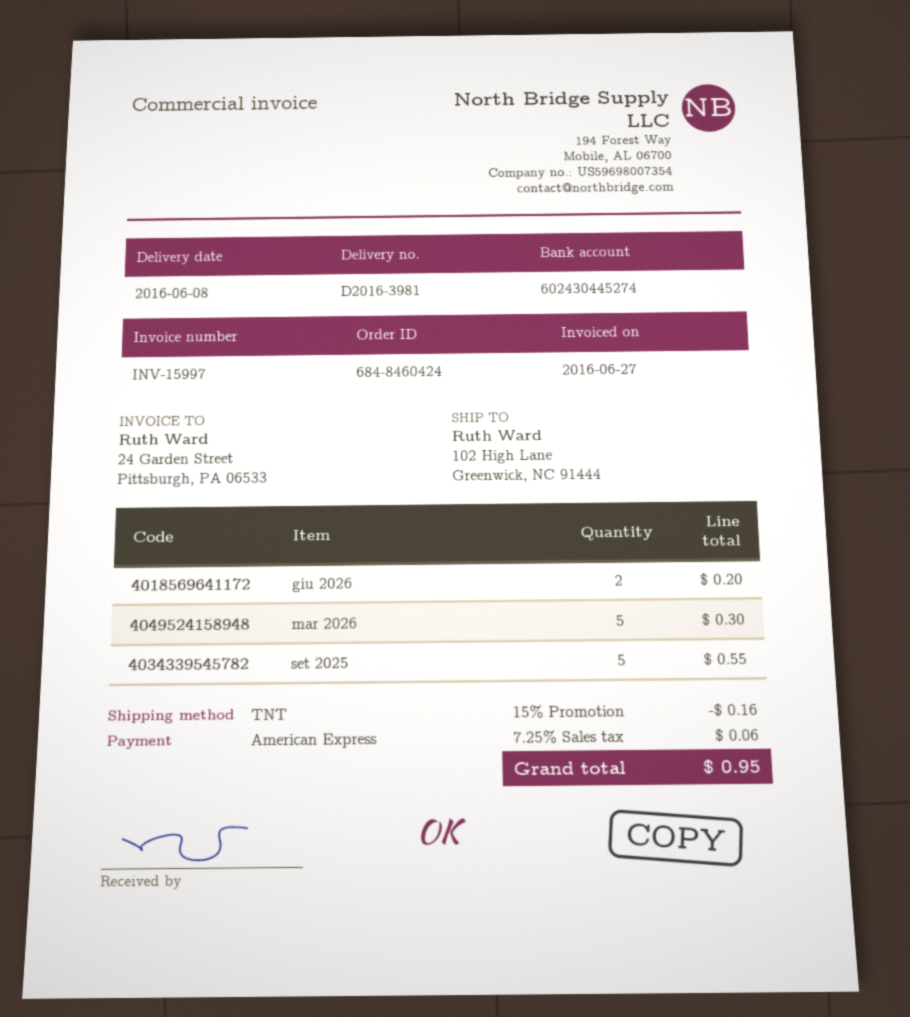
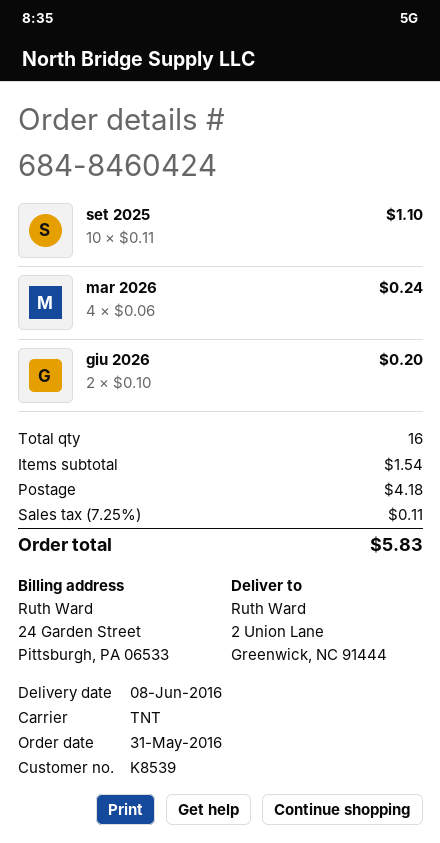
ship to: 102 High Lane, Greenwick, NC 91444 -> 2 Union Lane, Greenwick, NC 91444
mar 2026: 5 for 0.30 -> 4 for 0.24
set 2025: 5 for 0.55 -> 10 for 1.10
discount: 15% = 0.16 -> none
shipping: none -> 4.18
tax: 7.25% = 0.06 -> 7.25% = 0.11
total: 0.95 -> 5.83

